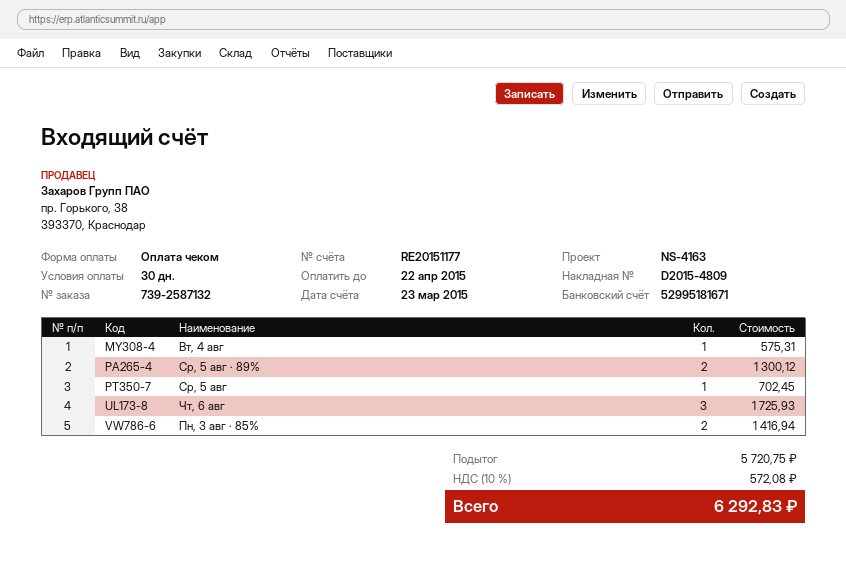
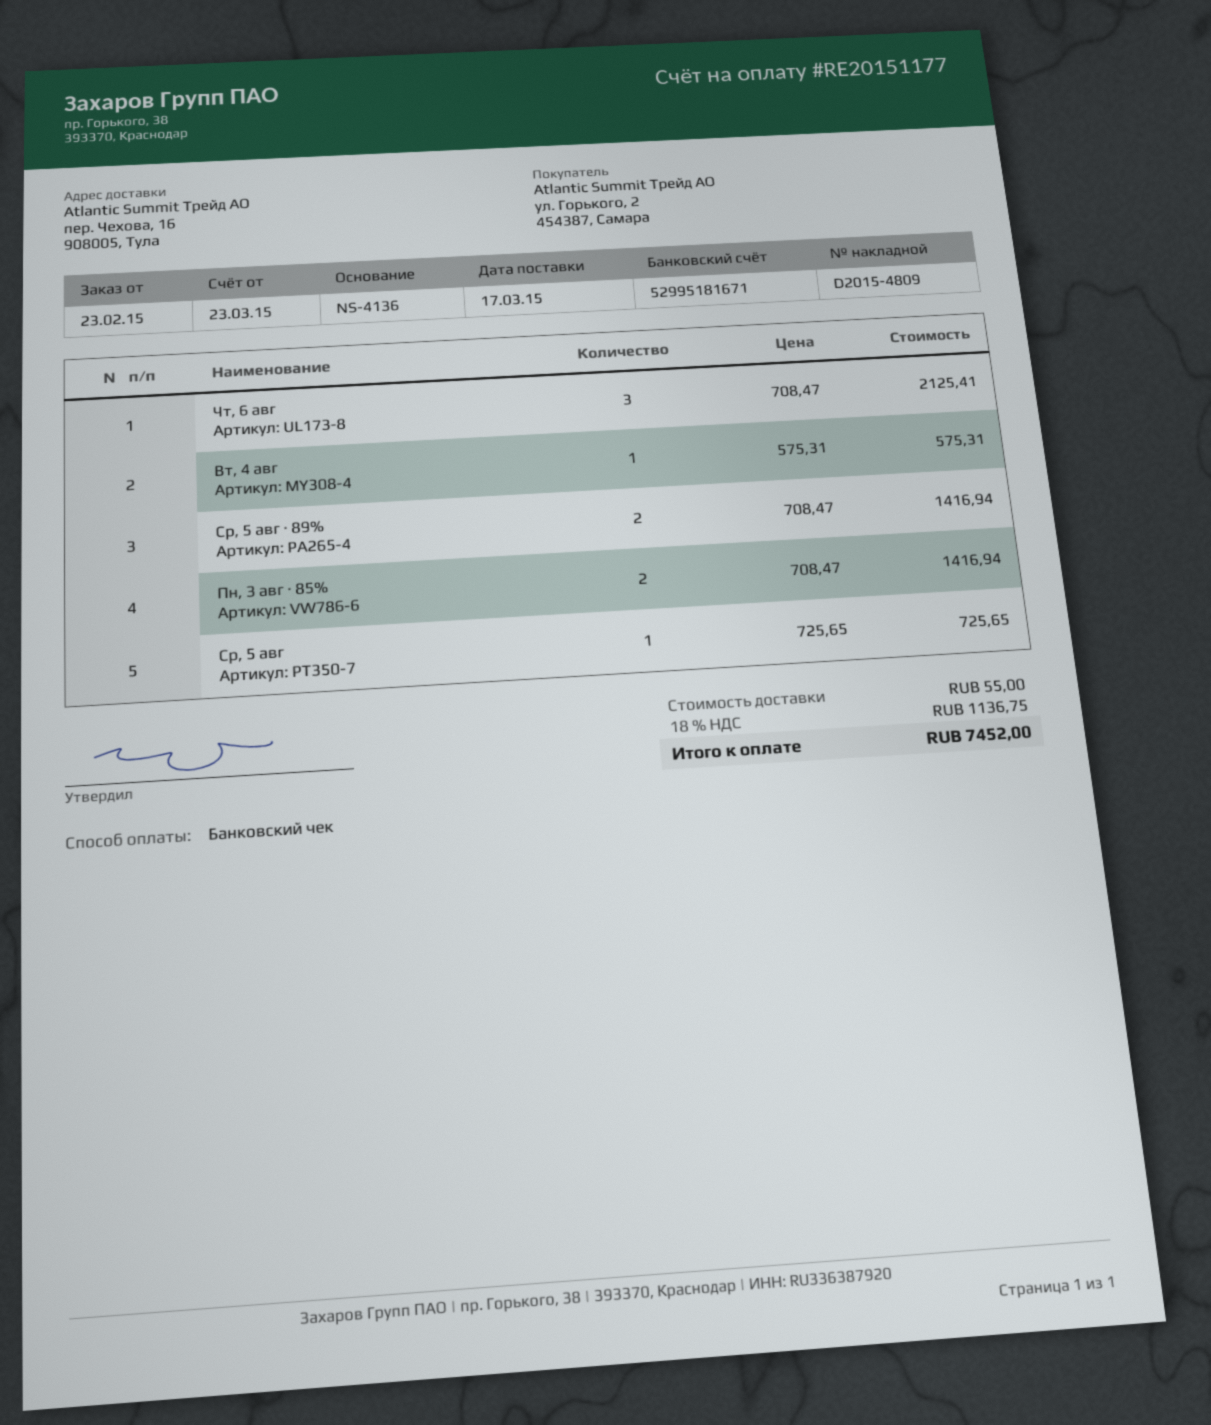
reference: NS-4163 -> NS-4136
Ср, 5 авг · 89%: 2 for 1300.12 -> 2 for 1416.94
Ср, 5 авг: 1 for 702.45 -> 1 for 725.65
Чт, 6 авг: 3 for 1725.93 -> 3 for 2125.41
shipping: none -> 55.00
tax: 10% = 572.08 -> 18% = 1136.75
total: 6292.83 -> 7452.00

